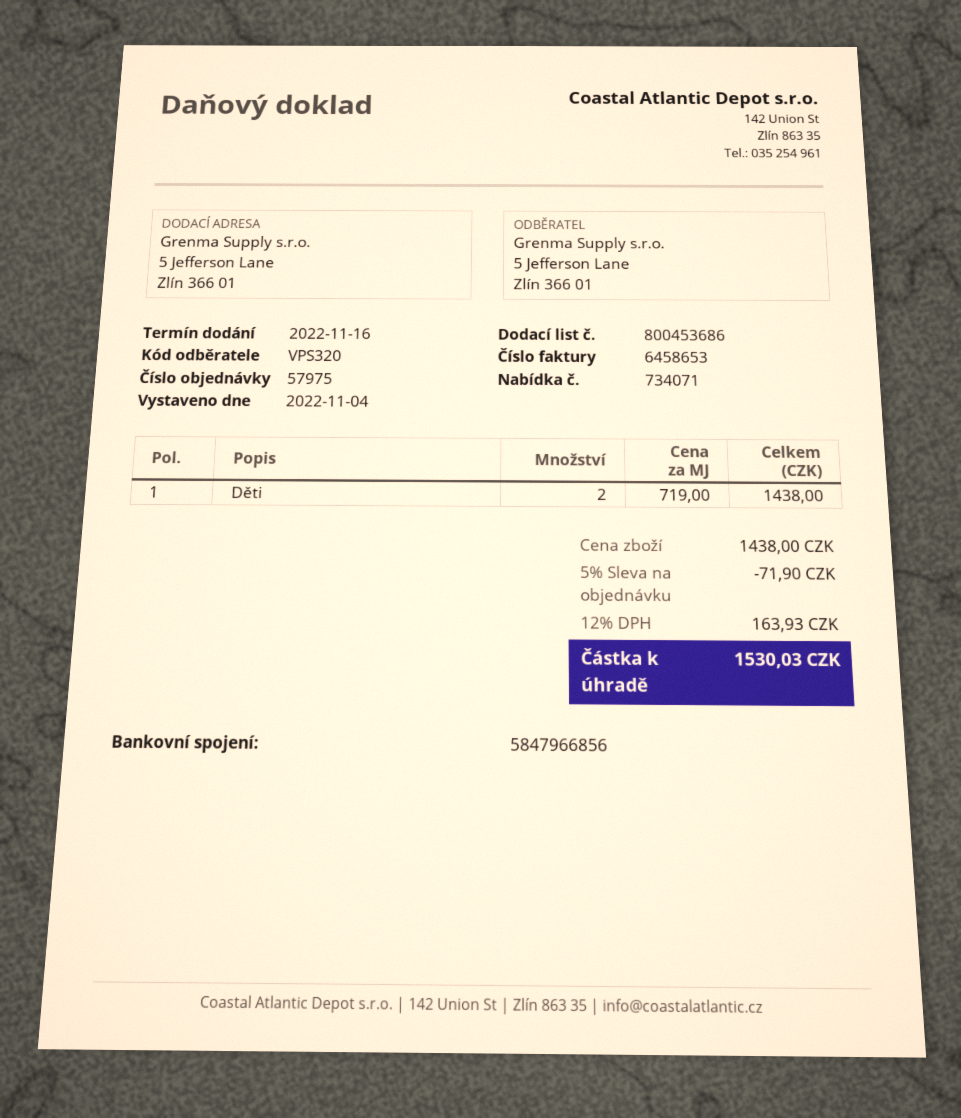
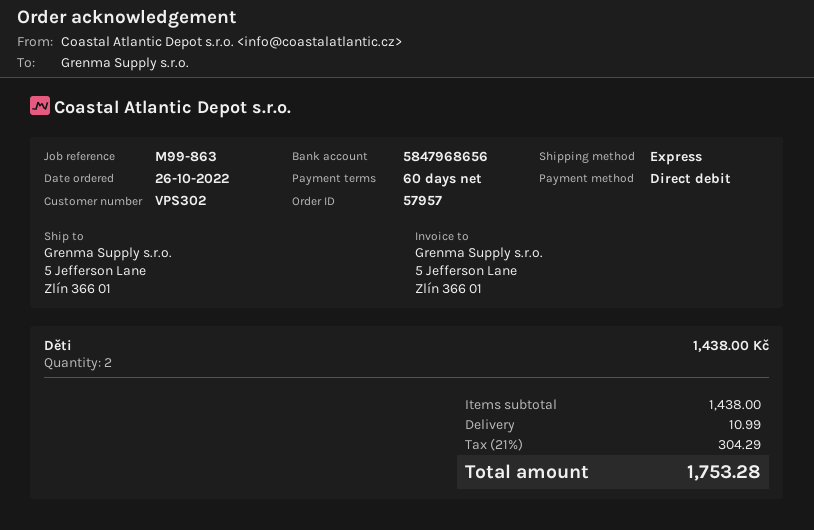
order number: 57975 -> 57957
customer number: VPS320 -> VPS302
bank account: 5847966856 -> 5847968656
discount: 5% = 71.90 -> none
shipping: none -> 10.99
tax: 12% = 163.93 -> 21% = 304.29
total: 1530.03 -> 1753.28

